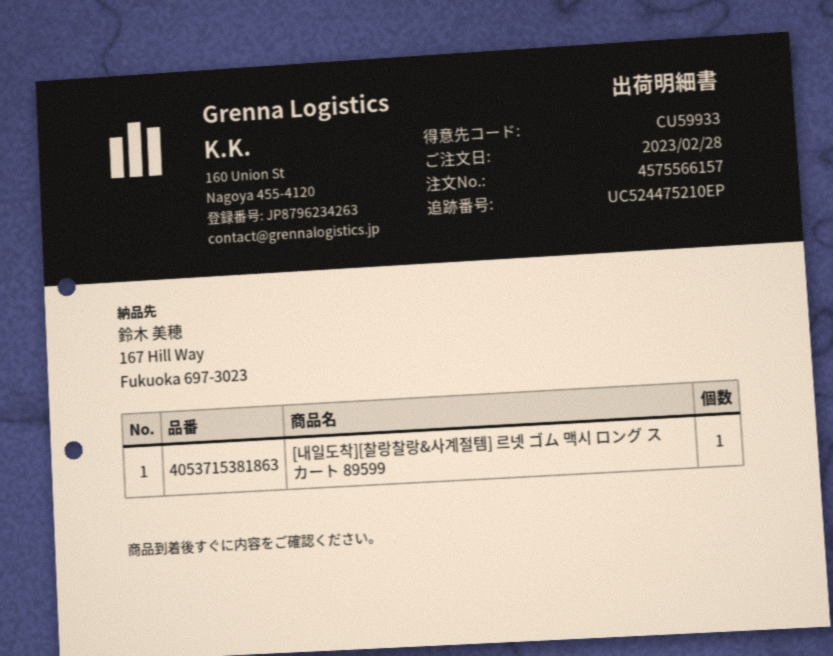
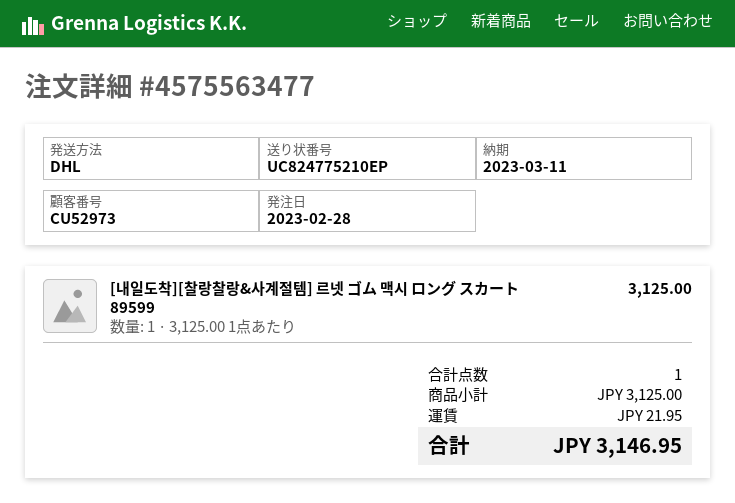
order number: 4575566157 -> 4575563477
customer number: CU59933 -> CU52973
tracking number: UC524475210EP -> UC824775210EP

